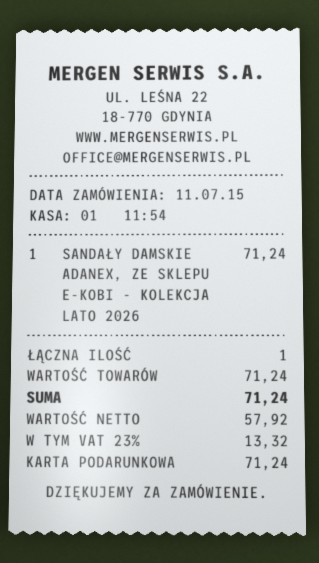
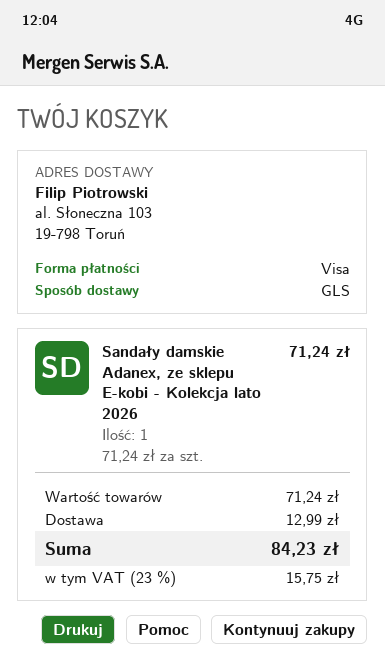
payment method: gift card -> Visa
shipping: none -> 12.99
tax: 23% = 13.32 -> 23% = 15.75
total: 71.24 -> 84.23

